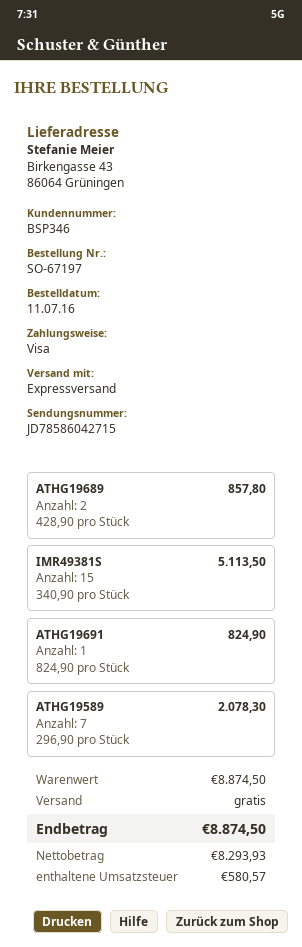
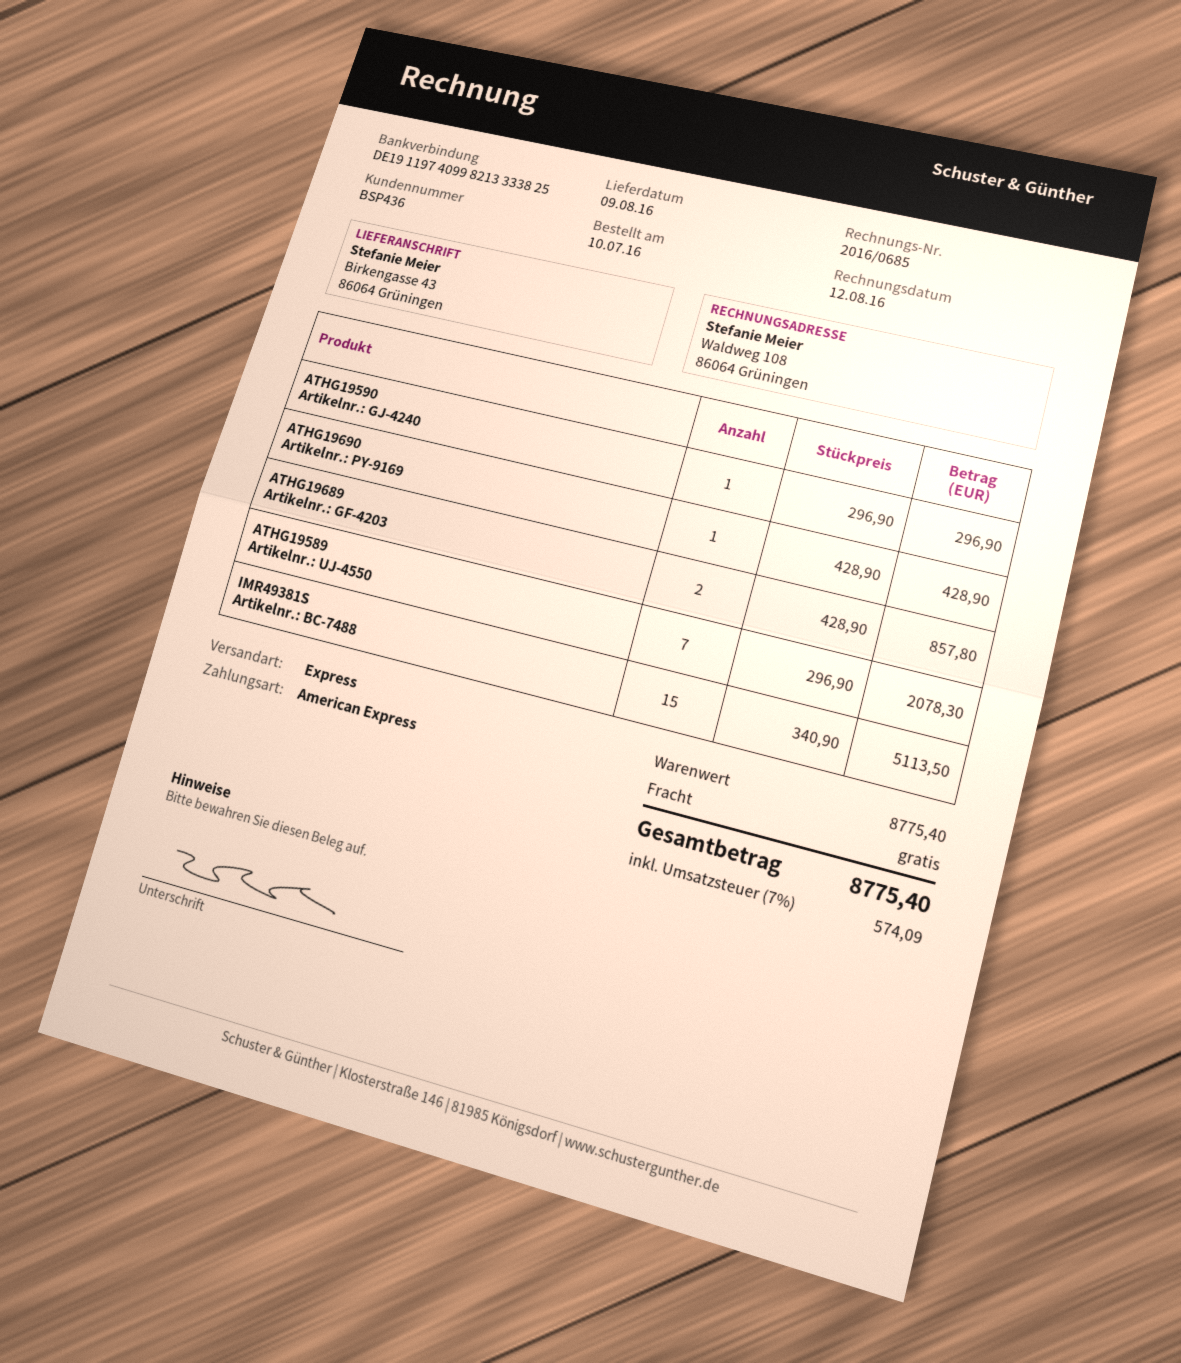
order date: 2016-07-11 -> 2016-07-10
customer number: BSP346 -> BSP436
payment method: Visa -> American Express
ATHG19691: 1 x 824.90 = 824.90 -> none
ATHG19590: none -> 1 x 296.90 = 296.90
ATHG19690: none -> 1 x 428.90 = 428.90
subtotal: 8874.50 -> 8775.40
tax: 580.57 -> 574.09
total: 8874.50 -> 8775.40

